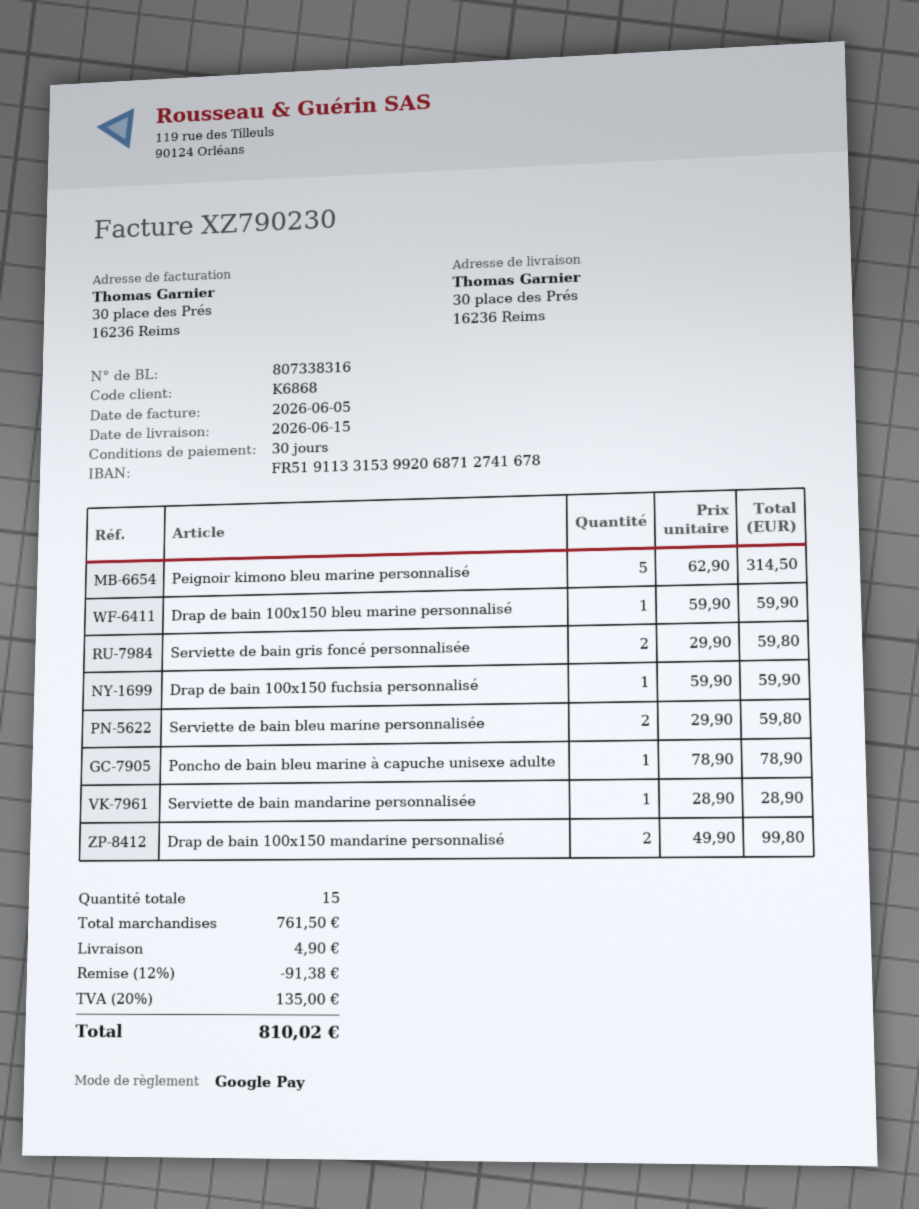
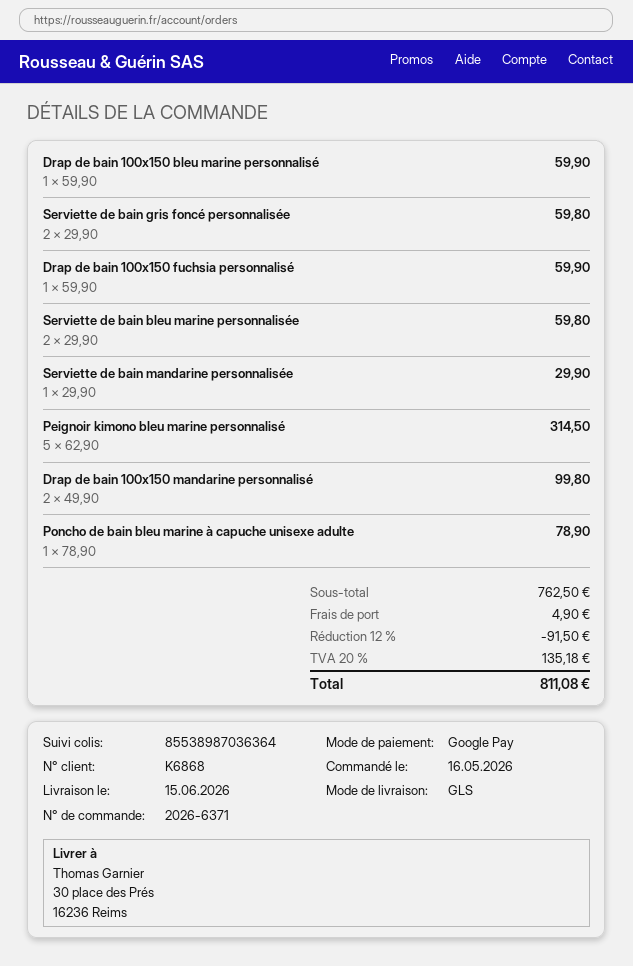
Serviette de bain mandarine personnalisée: 1 x 28.90 = 28.90 -> 1 x 29.90 = 29.90
subtotal: 761.50 -> 762.50
discount: 12% = 91.38 -> 12% = 91.50
tax: 20% = 135.00 -> 20% = 135.18
total: 810.02 -> 811.08

